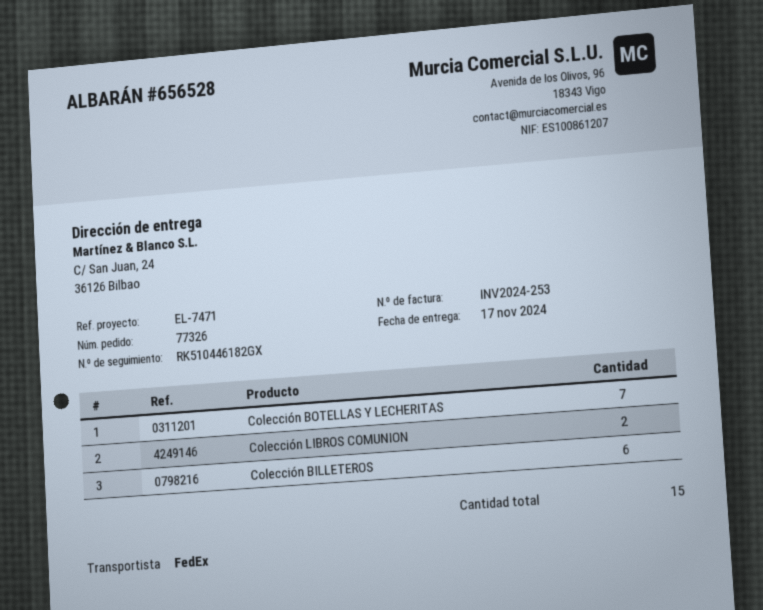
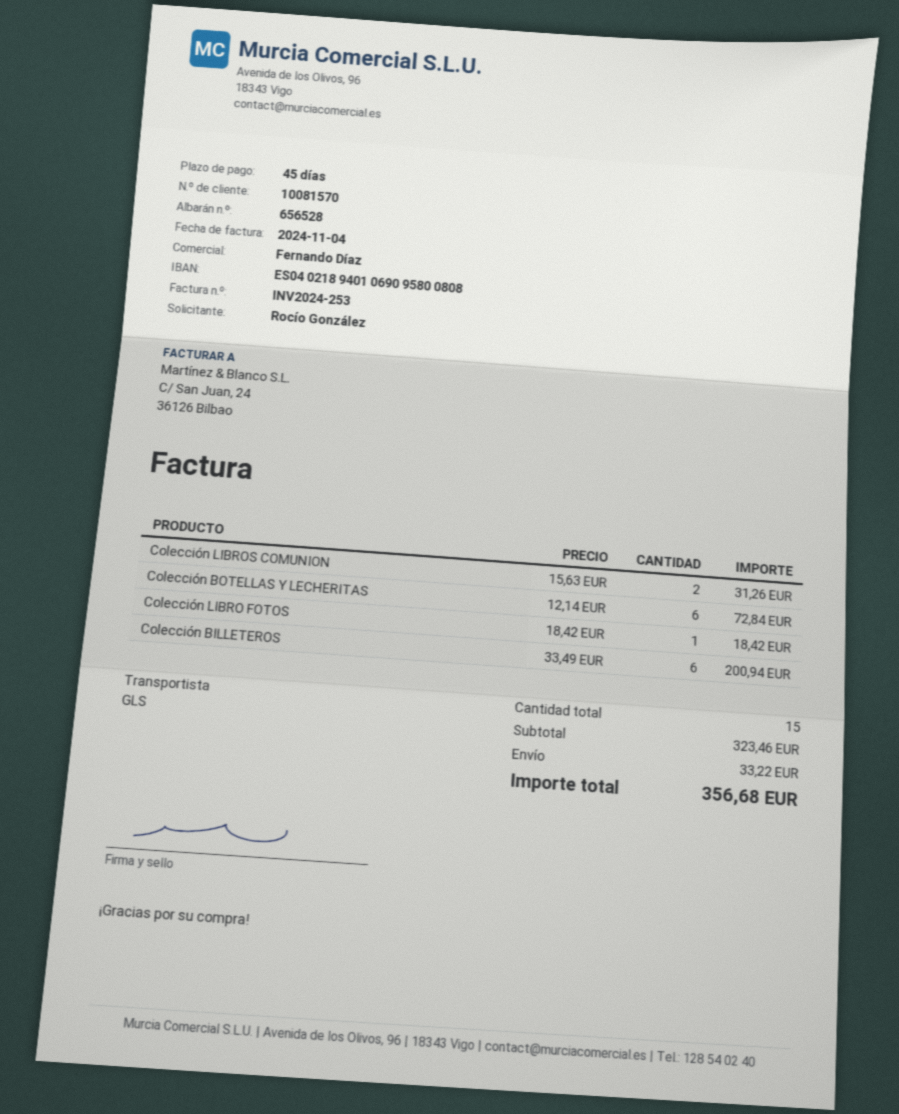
shipping method: FedEx -> GLS
Colección BOTELLAS Y LECHERITAS: 7 -> 6
Colección LIBRO FOTOS: none -> 1

